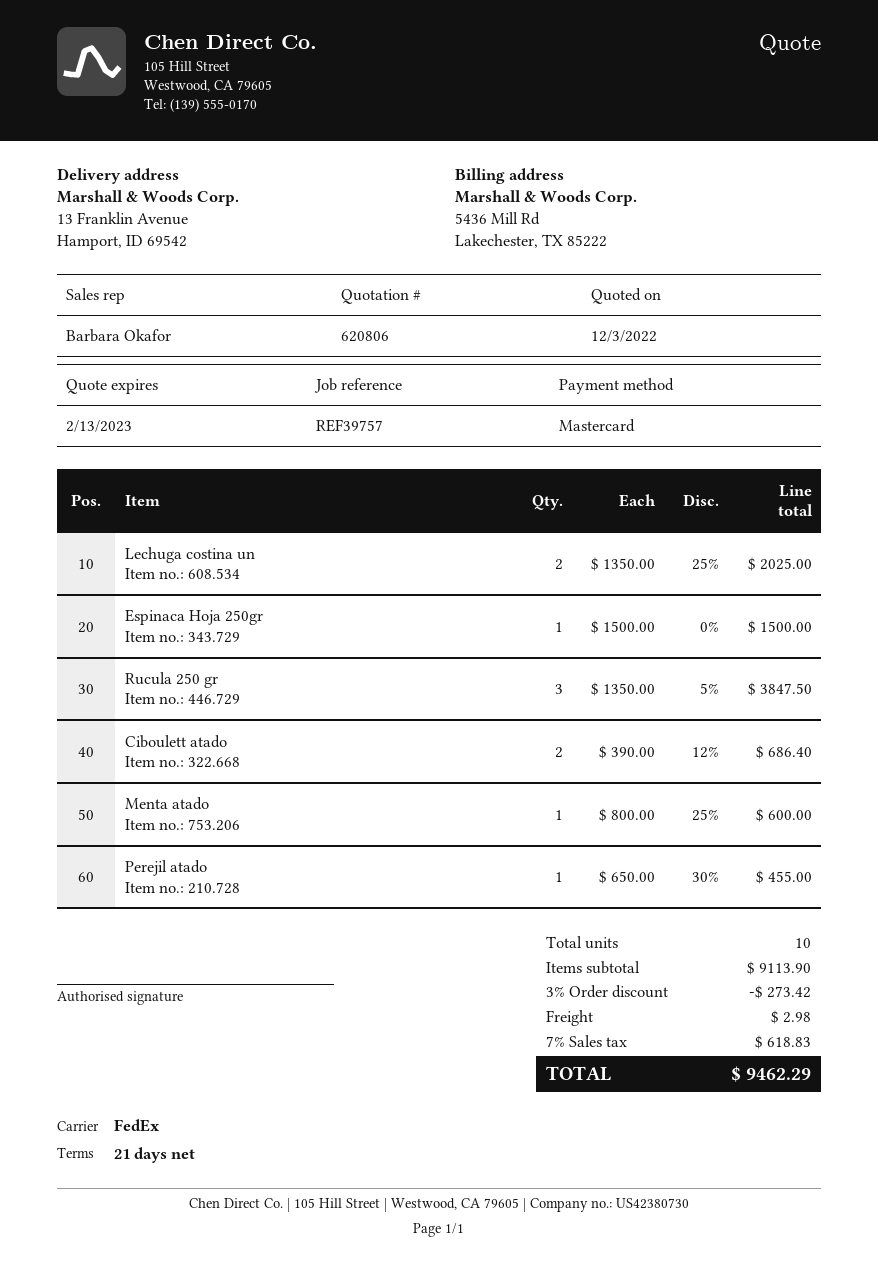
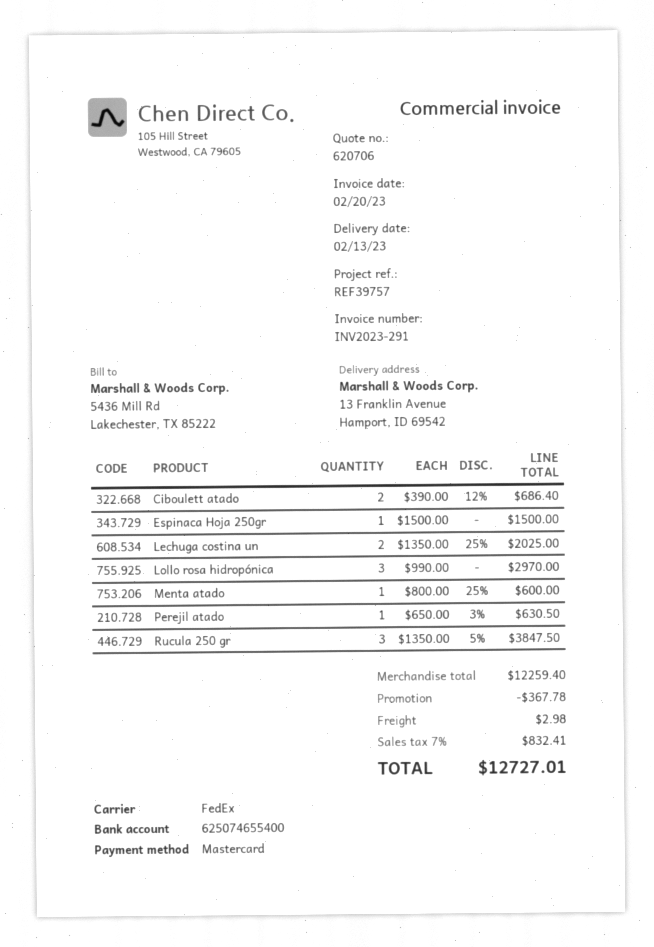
quote number: 620806 -> 620706
Perejil atado: 1 x 650.00 - 30% = 455.00 -> 1 x 650.00 - 3% = 630.50
Lollo rosa hidropónica: none -> 3 x 990.00 = 2970.00
subtotal: 9113.90 -> 12259.40
discount: 273.42 -> 367.78
tax: 7% = 618.83 -> 7% = 832.41
total: 9462.29 -> 12727.01

